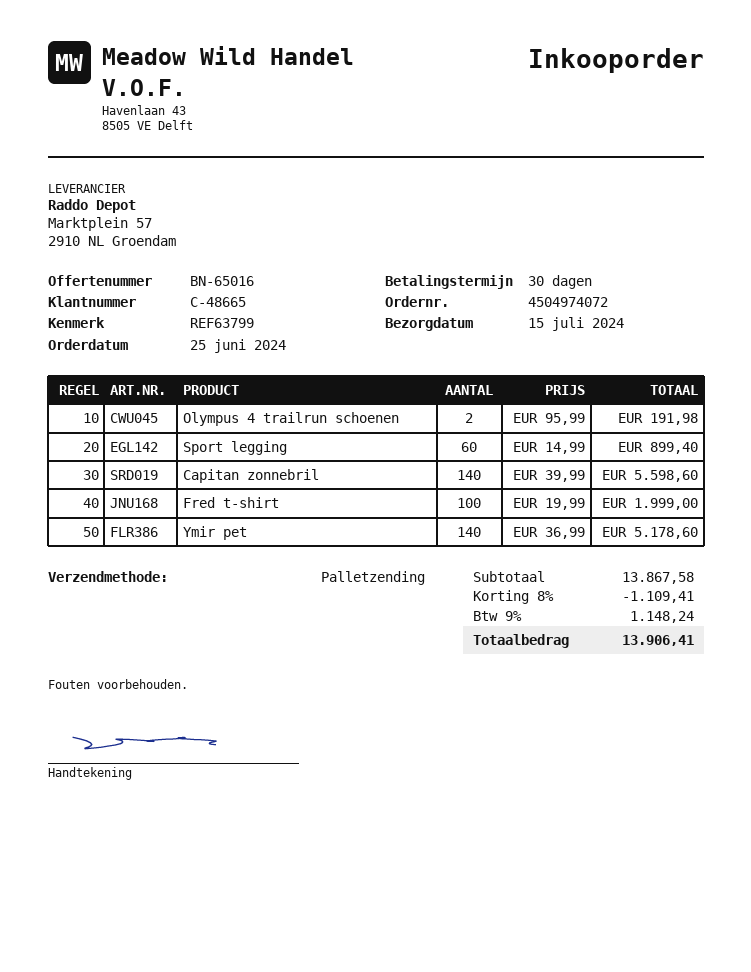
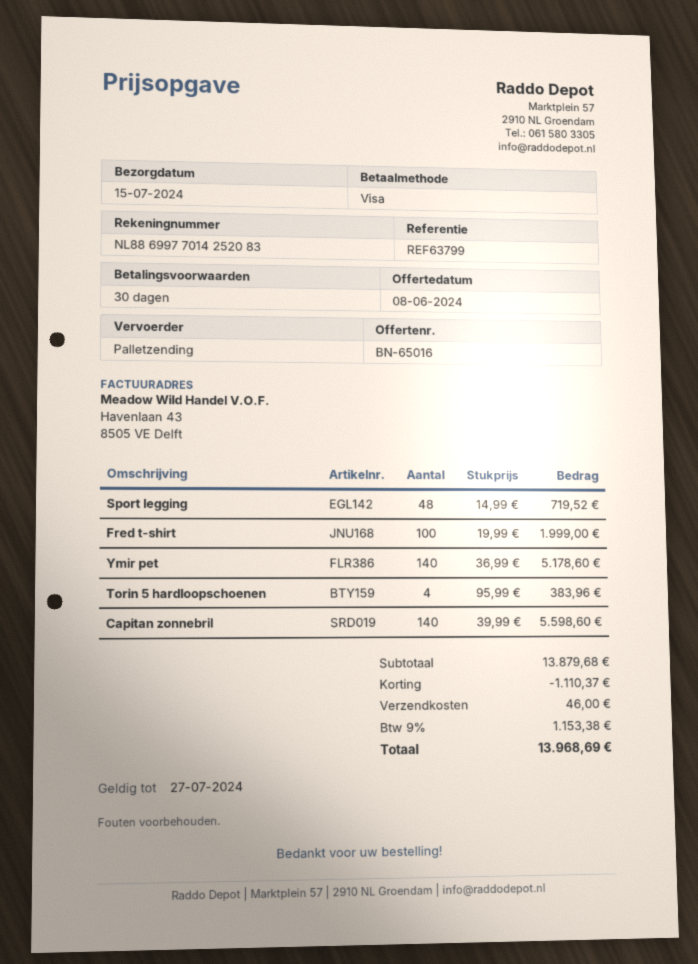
Olympus 4 trailrun schoenen: 2 x 95.99 = 191.98 -> none
Sport legging: 60 x 14.99 = 899.40 -> 48 x 14.99 = 719.52
Torin 5 hardloopschoenen: none -> 4 x 95.99 = 383.96
subtotal: 13867.58 -> 13879.68
discount: 1109.41 -> 1110.37
shipping: none -> 46.00
tax: 9% = 1148.24 -> 9% = 1153.38
total: 13906.41 -> 13968.69

